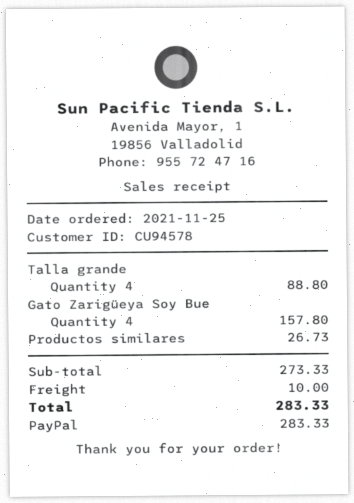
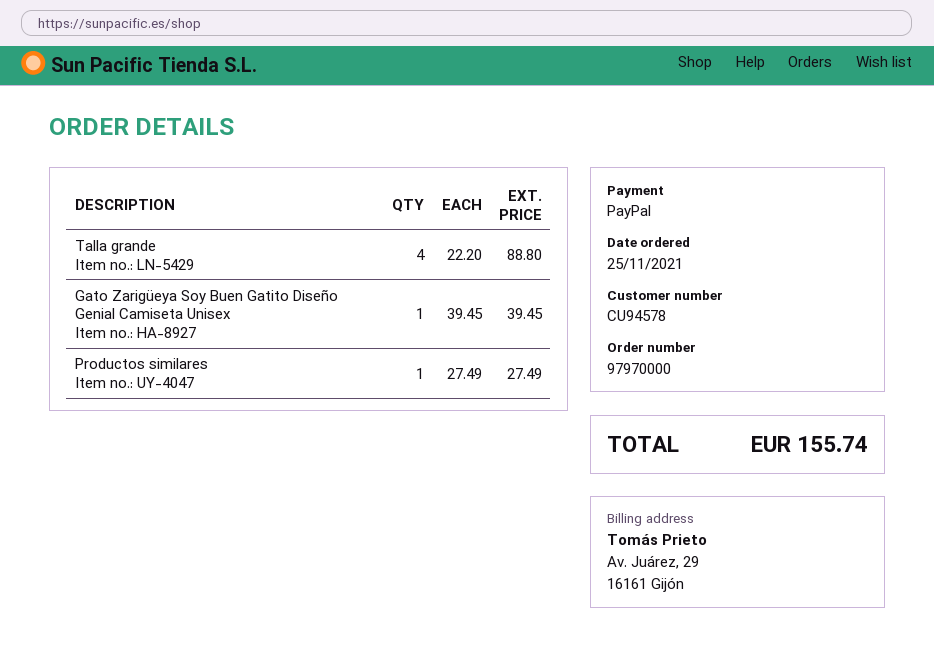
Gato Zarigüeya Soy Bue: 4 for 157.80 -> 1 for 39.45
Productos similares: 1 for 26.73 -> 1 for 27.49
shipping: 10.00 -> none
total: 283.33 -> 155.74

